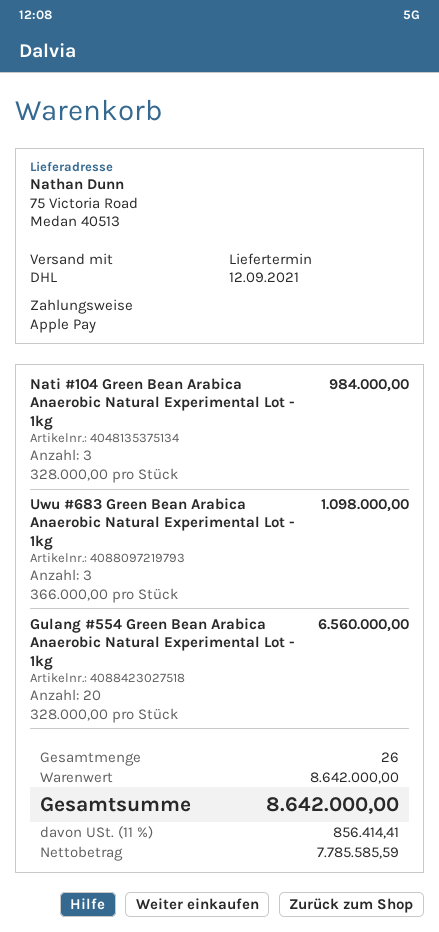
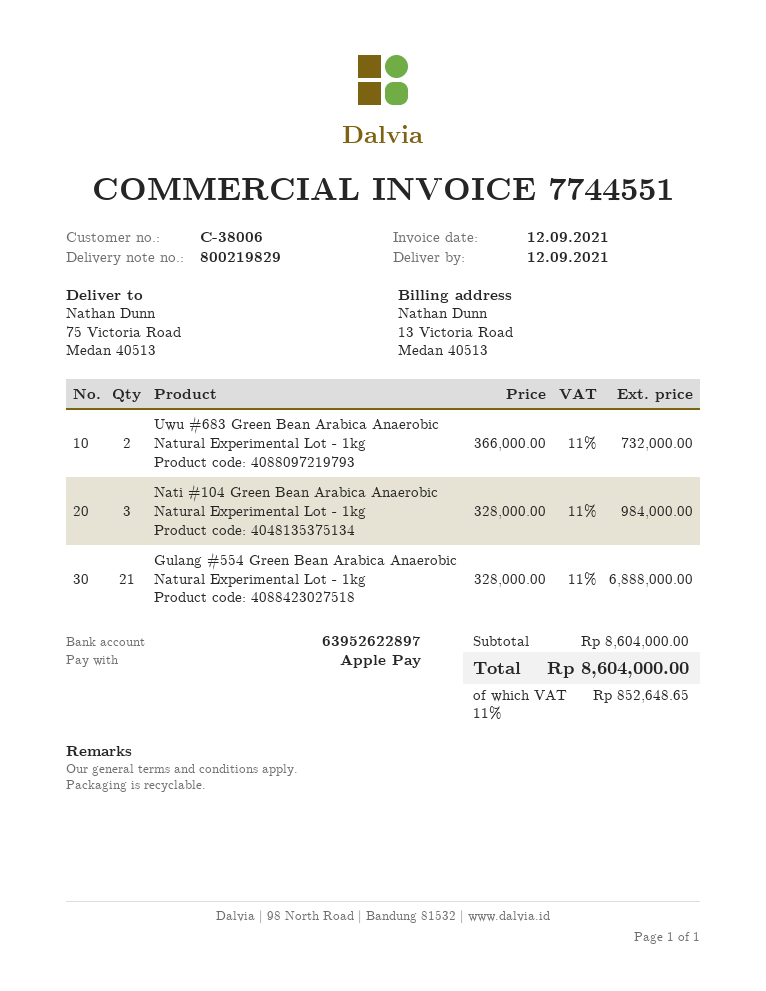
Uwu #683 Green Bean Arabica Anaerobic Natural Experimental Lot - 1kg: 3 x 366000.00 = 1098000.00 -> 2 x 366000.00 = 732000.00
Gulang #554 Green Bean Arabica Anaerobic Natural Experimental Lot - 1kg: 20 x 328000.00 = 6560000.00 -> 21 x 328000.00 = 6888000.00
subtotal: 8642000.00 -> 8604000.00
tax: 11% = 856414.41 -> 11% = 852648.65
total: 8642000.00 -> 8604000.00

